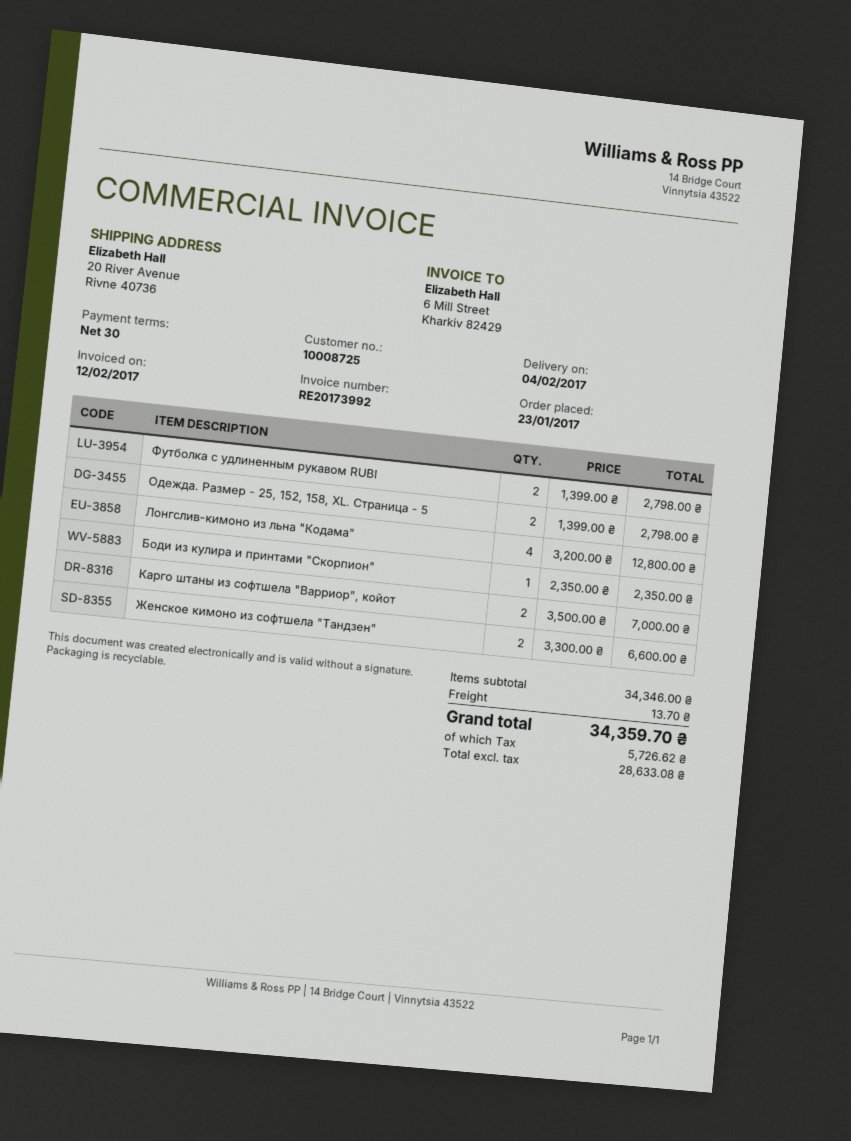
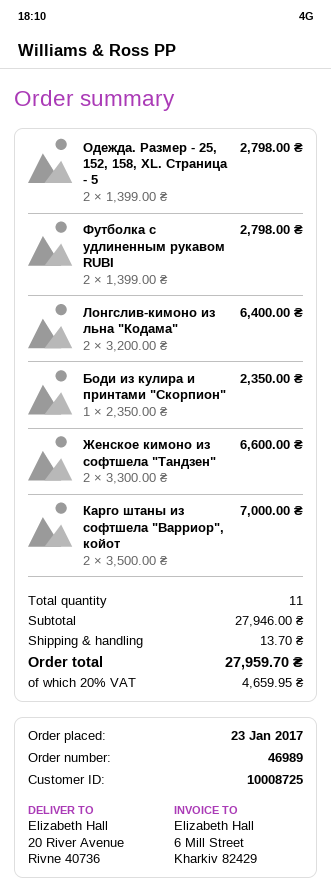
Лонгслив-кимоно из льна "Кодама": 4 x 3200.00 = 12800.00 -> 2 x 3200.00 = 6400.00
subtotal: 34346.00 -> 27946.00
tax: 5726.62 -> 4659.95
total: 34359.70 -> 27959.70

